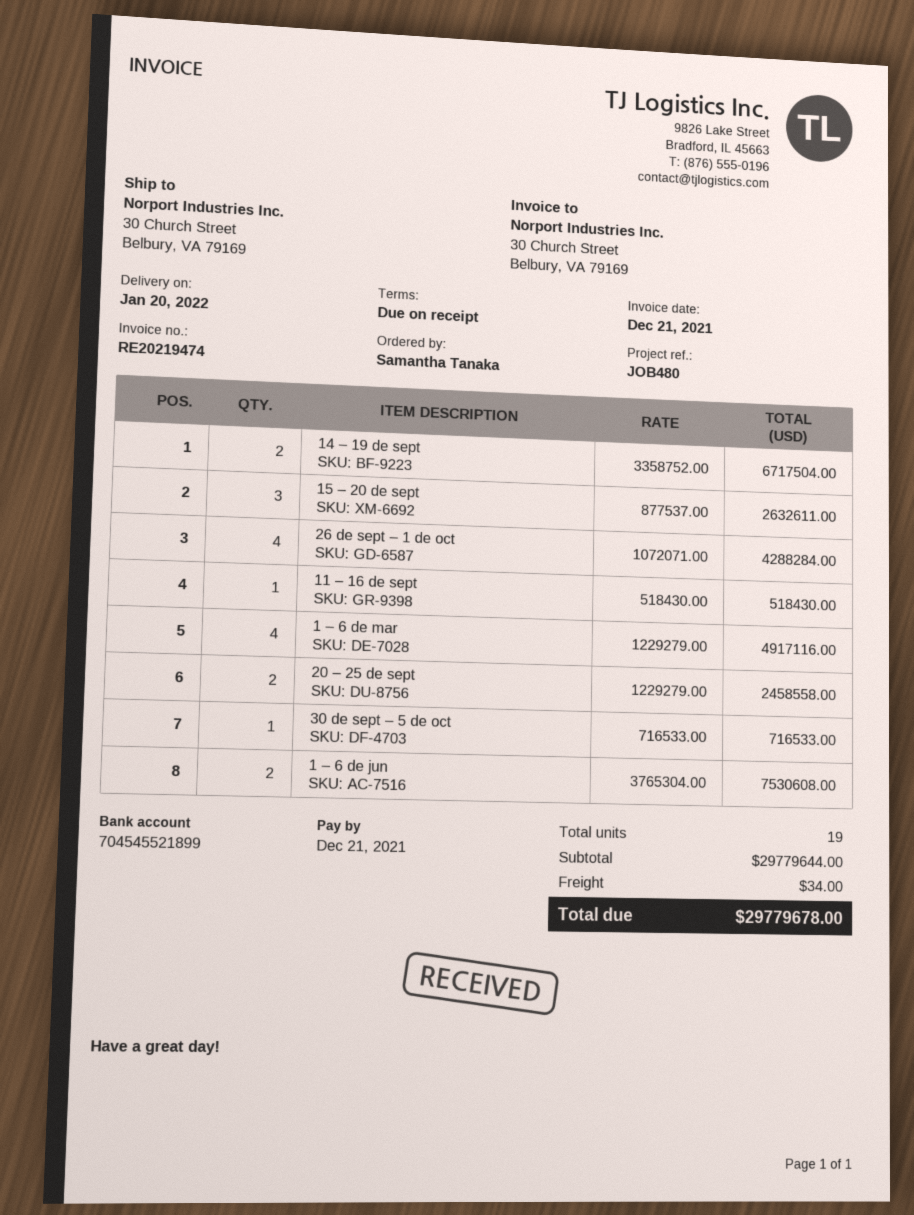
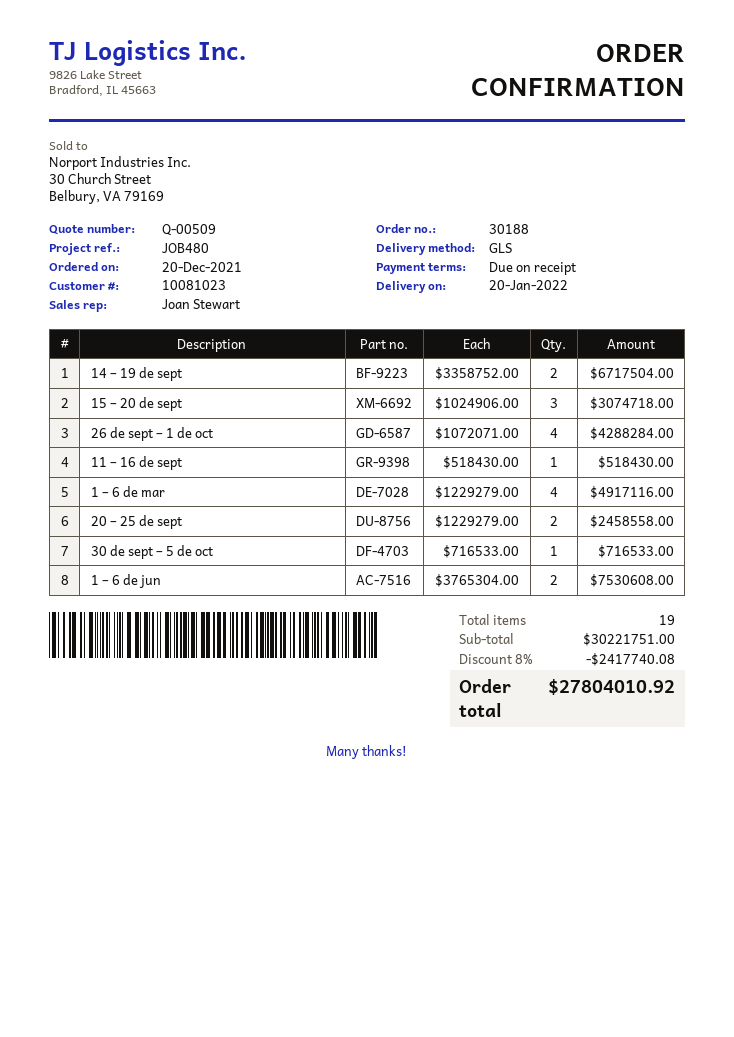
15 – 20 de sept: 3 x 877537.00 = 2632611.00 -> 3 x 1024906.00 = 3074718.00
subtotal: 29779644.00 -> 30221751.00
discount: none -> 8% = 2417740.08
shipping: 34.00 -> none
total: 29779678.00 -> 27804010.92

